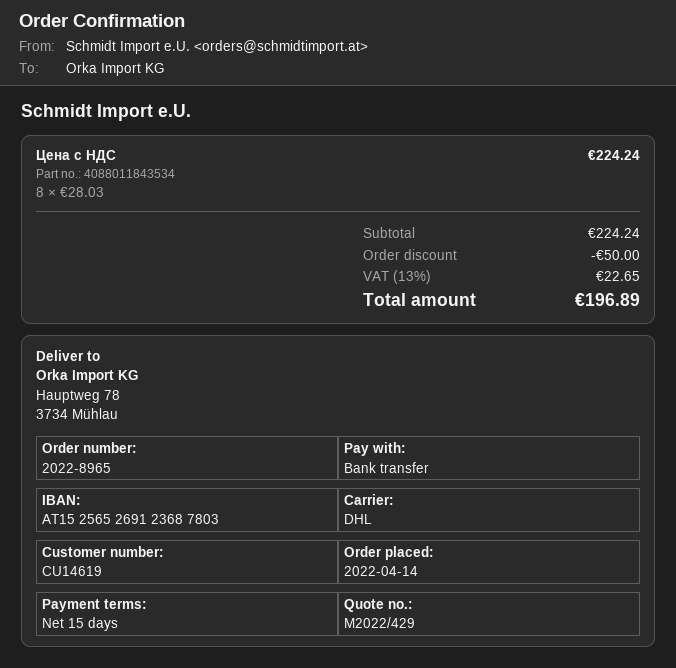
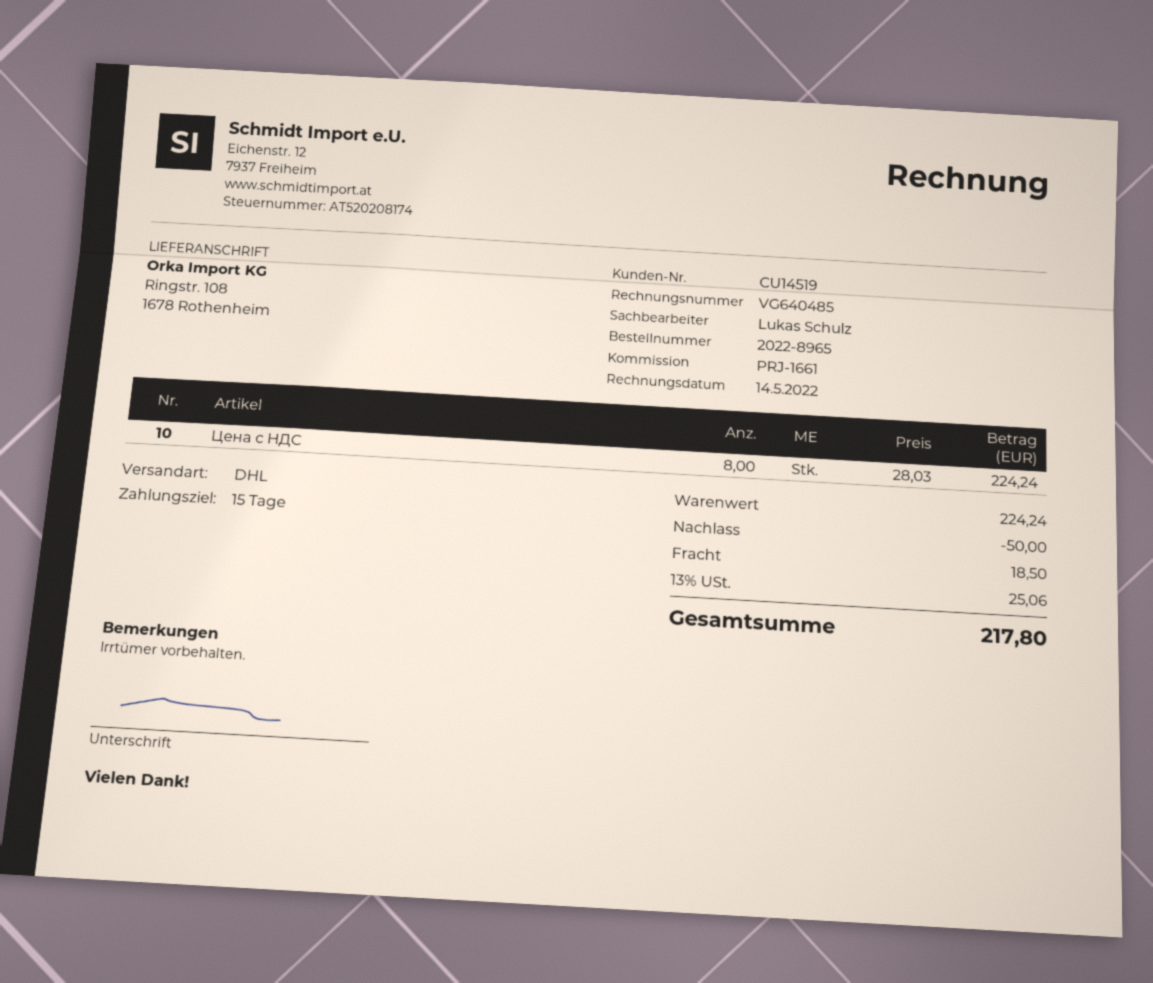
customer number: CU14619 -> CU14519
ship to: Hauptweg 78, 3734 Mühlau -> Ringstr. 108, 1678 Rothenheim
shipping: none -> 18.50
tax: 13% = 22.65 -> 13% = 25.06
total: 196.89 -> 217.80

